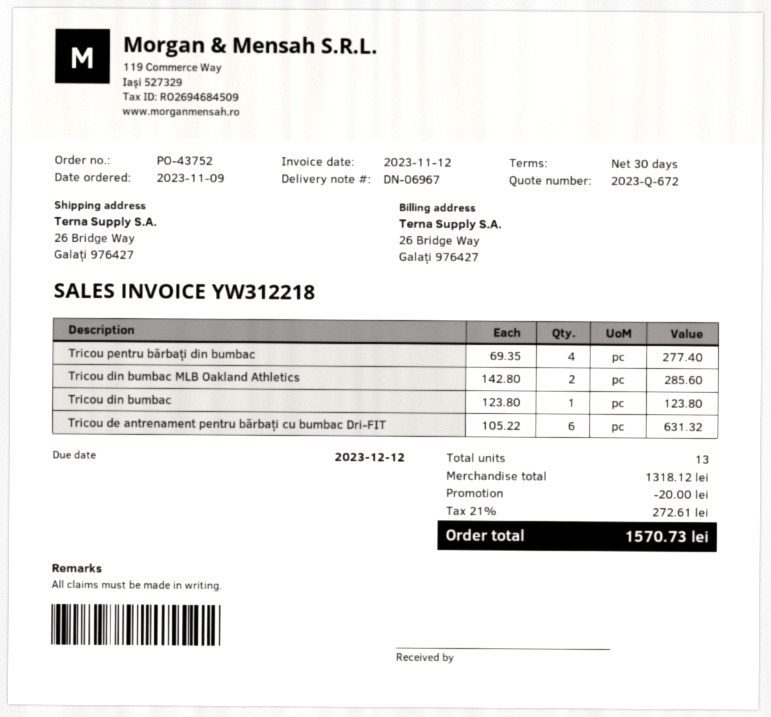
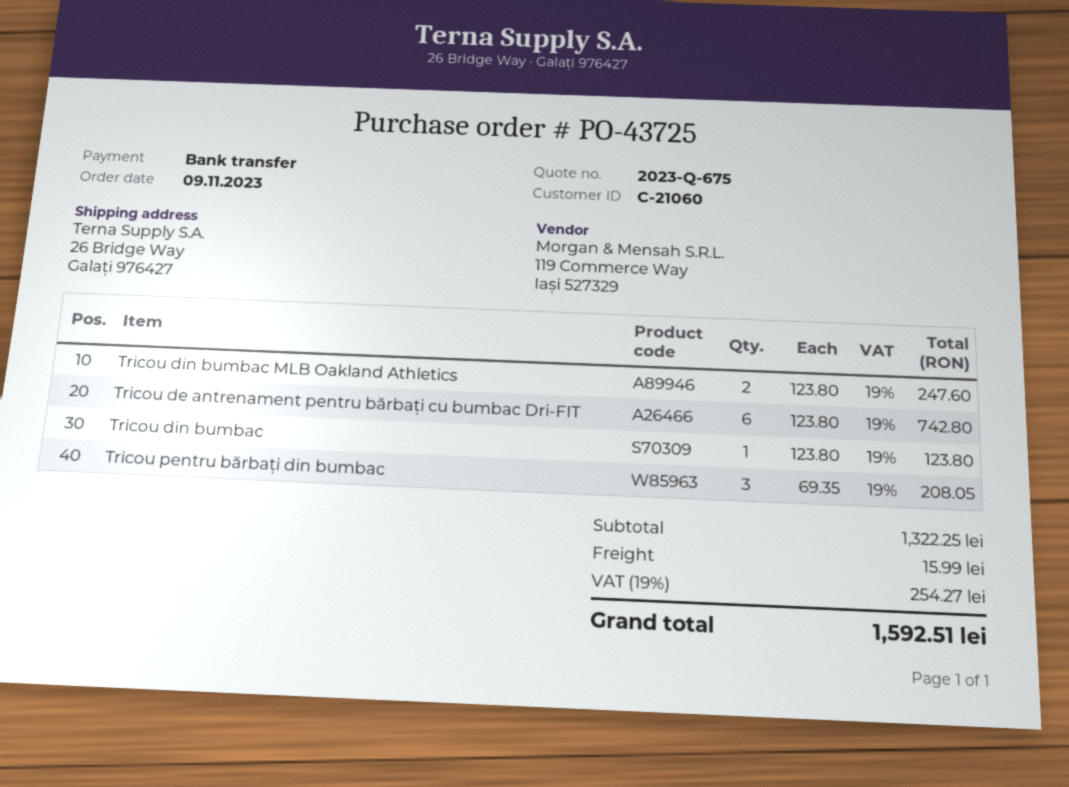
quote number: 2023-Q-672 -> 2023-Q-675
order number: PO-43752 -> PO-43725
Tricou pentru bărbați din bumbac: 4 x 69.35 = 277.40 -> 3 x 69.35 = 208.05
Tricou din bumbac MLB Oakland Athletics: 2 x 142.80 = 285.60 -> 2 x 123.80 = 247.60
Tricou de antrenament pentru bărbați cu bumbac Dri-FIT: 6 x 105.22 = 631.32 -> 6 x 123.80 = 742.80
subtotal: 1318.12 -> 1322.25
discount: 20.00 -> none
shipping: none -> 15.99
tax: 21% = 272.61 -> 19% = 254.27
total: 1570.73 -> 1592.51

